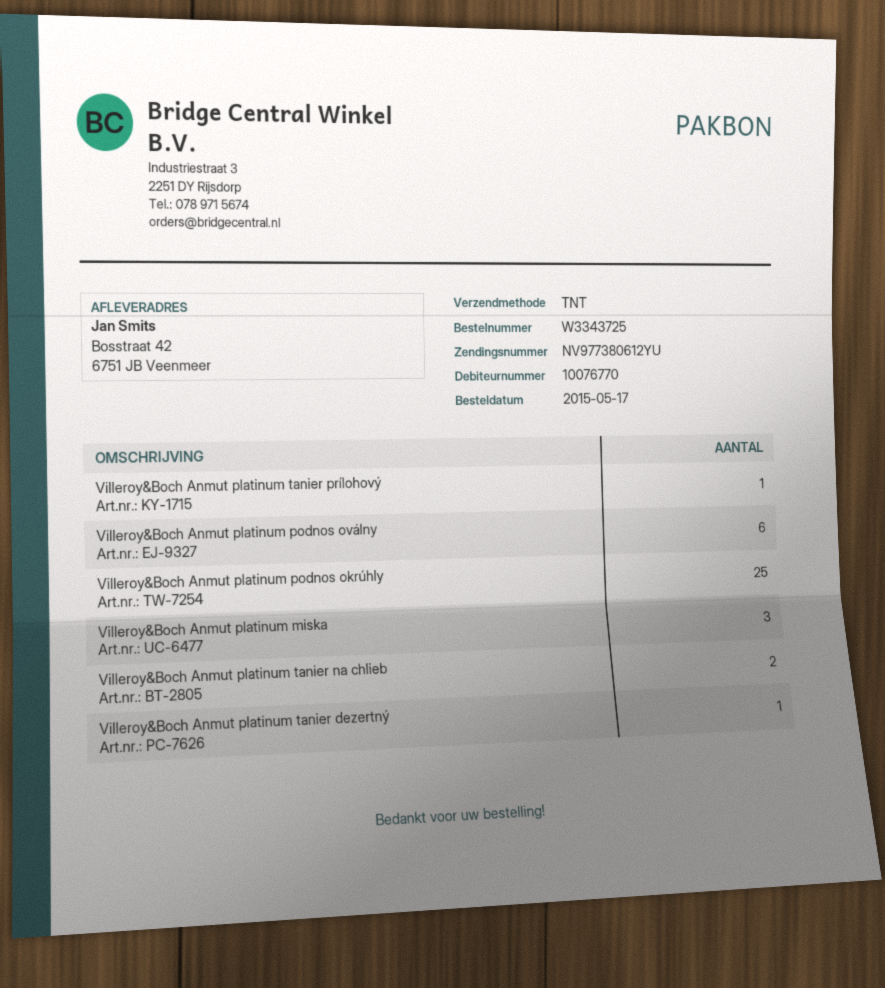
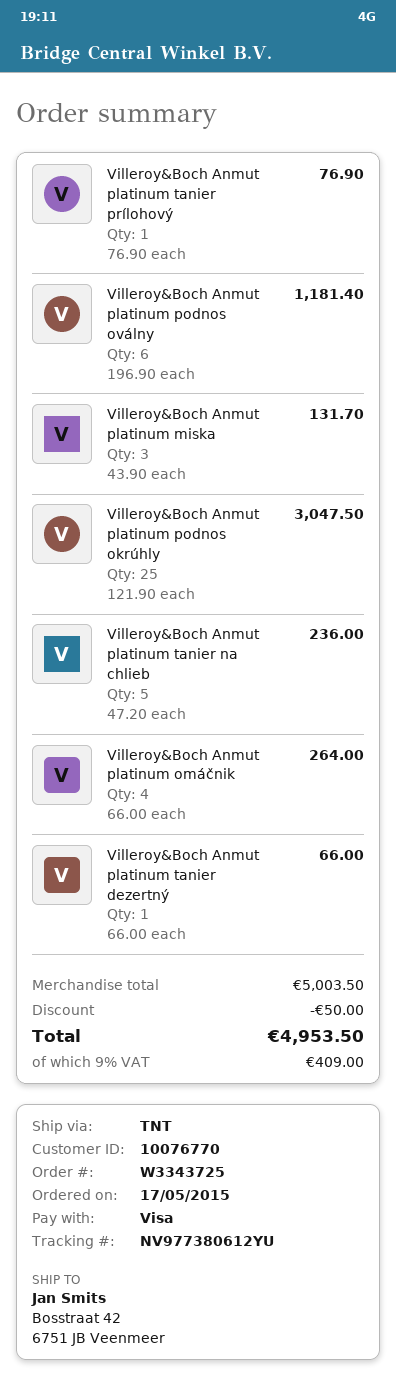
Villeroy&Boch Anmut platinum tanier na chlieb: 2 -> 5
Villeroy&Boch Anmut platinum omáčnik: none -> 4

